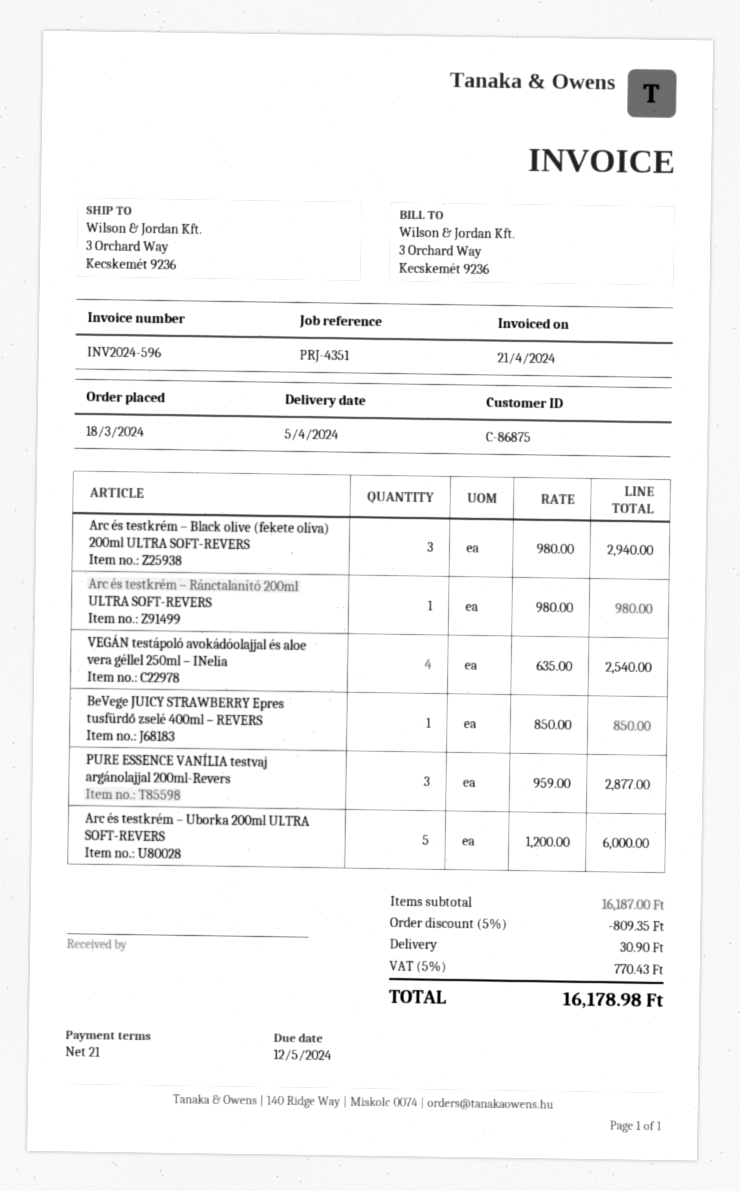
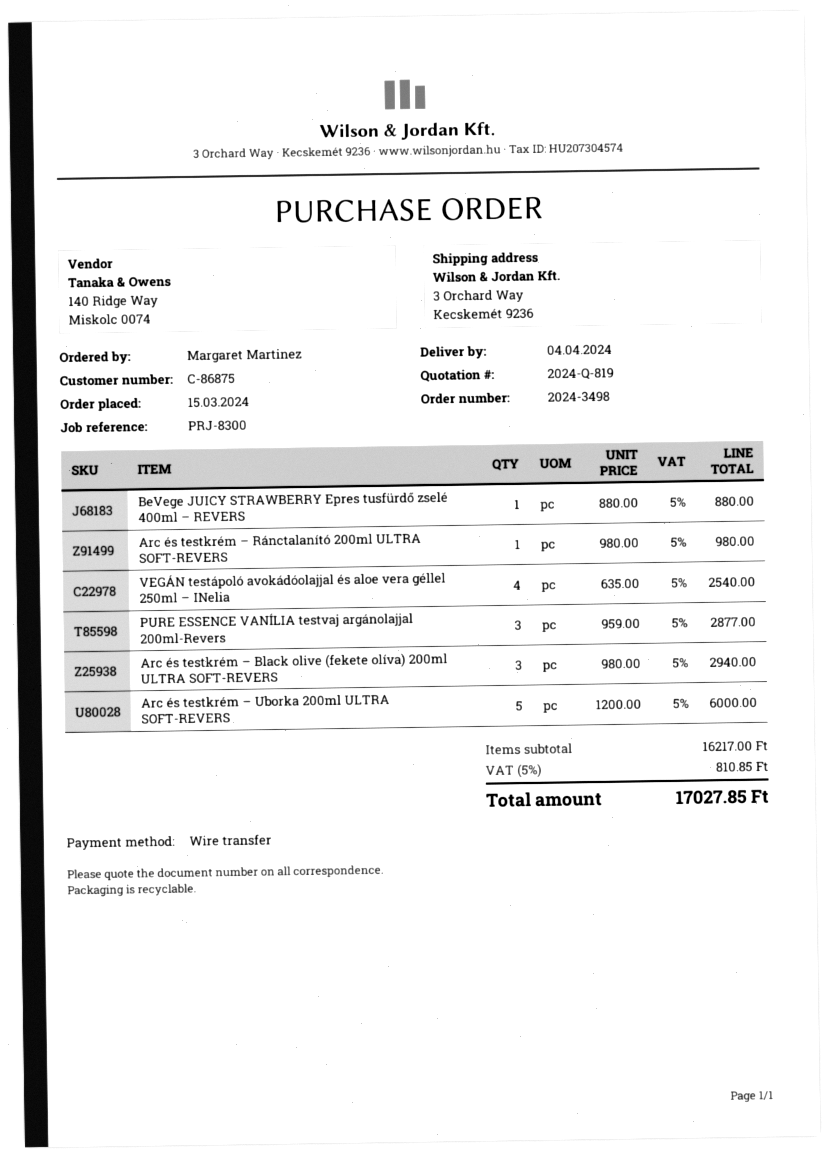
order date: 2024-03-18 -> 2024-03-15
delivery date: 2024-04-05 -> 2024-04-04
reference: PRJ-4351 -> PRJ-8300
BeVege JUICY STRAWBERRY Epres tusfürdő zselé 400ml – REVERS: 1 x 850.00 = 850.00 -> 1 x 880.00 = 880.00
subtotal: 16187.00 -> 16217.00
discount: 5% = 809.35 -> none
shipping: 30.90 -> none
tax: 5% = 770.43 -> 5% = 810.85
total: 16178.98 -> 17027.85

